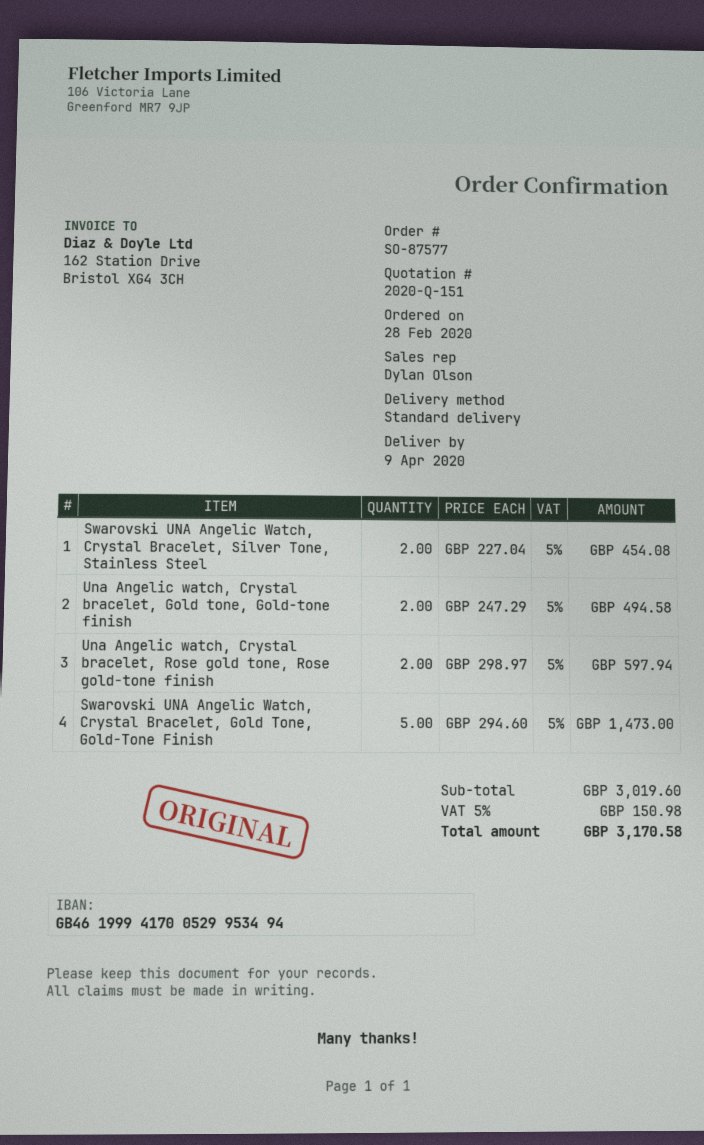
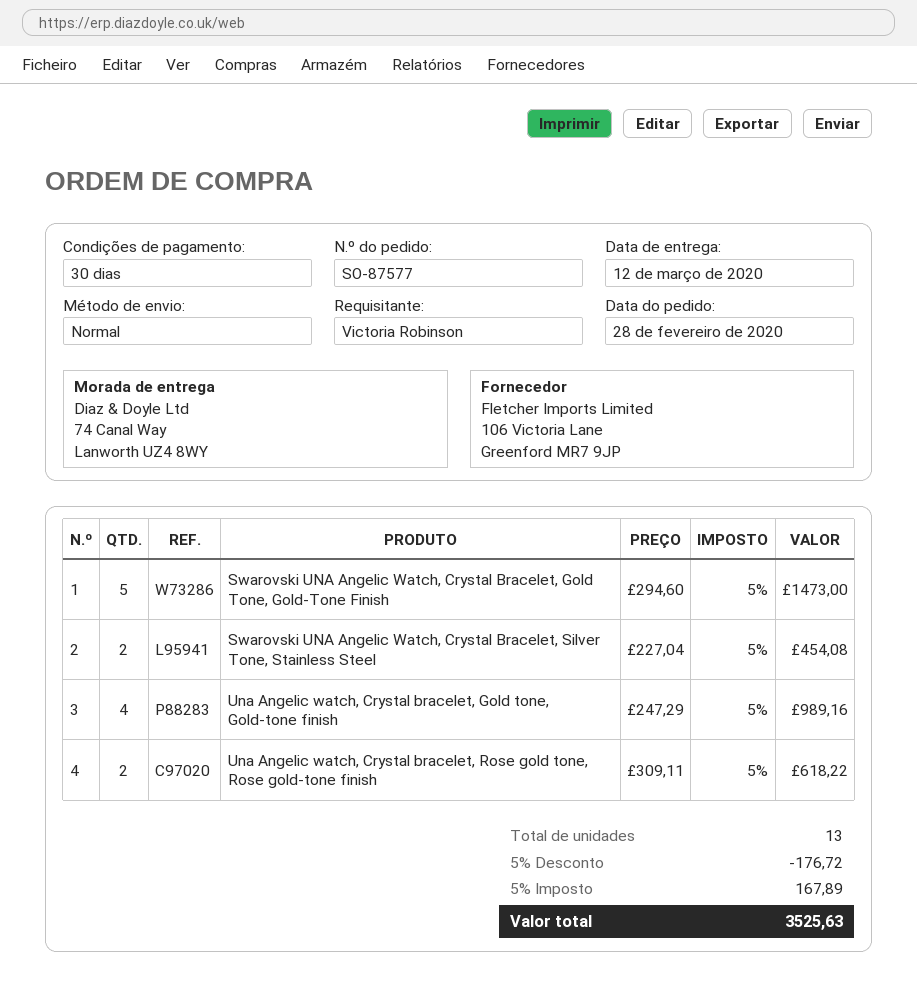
delivery date: 2020-04-09 -> 2020-03-12
Una Angelic watch, Crystal bracelet, Gold tone, Gold-tone finish: 2 x 247.29 = 494.58 -> 4 x 247.29 = 989.16
Una Angelic watch, Crystal bracelet, Rose gold tone, Rose gold-tone finish: 2 x 298.97 = 597.94 -> 2 x 309.11 = 618.22
discount: none -> 5% = 176.72
tax: 5% = 150.98 -> 5% = 167.89
total: 3170.58 -> 3525.63

